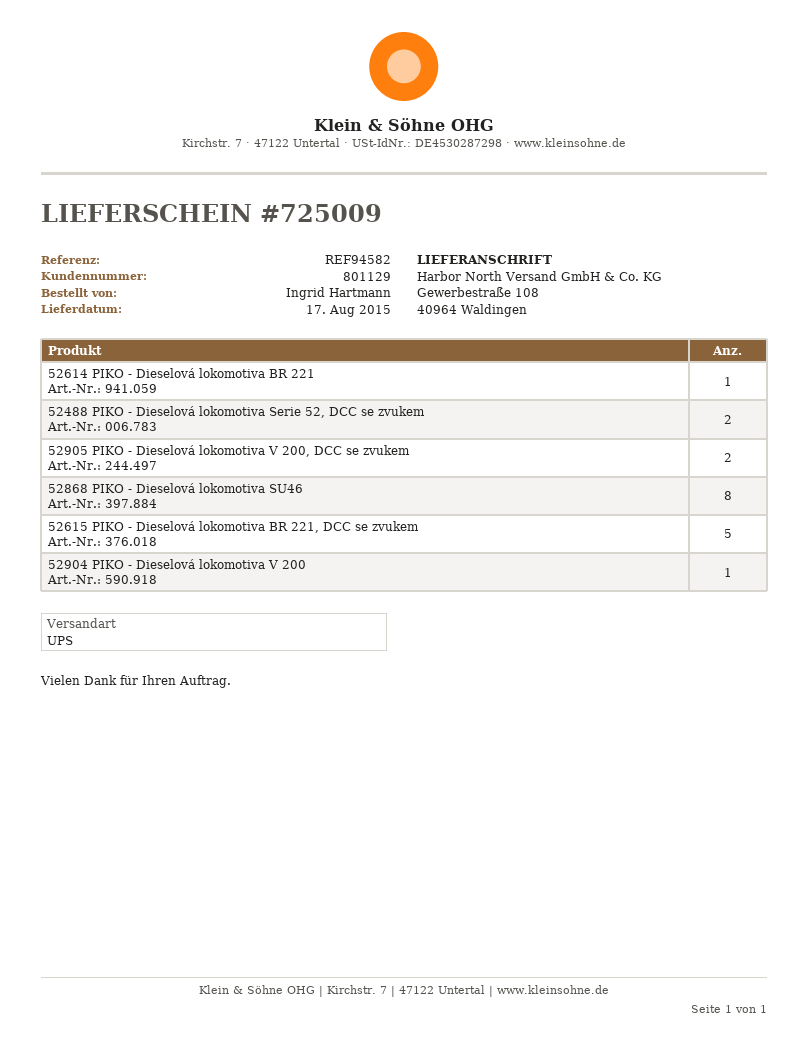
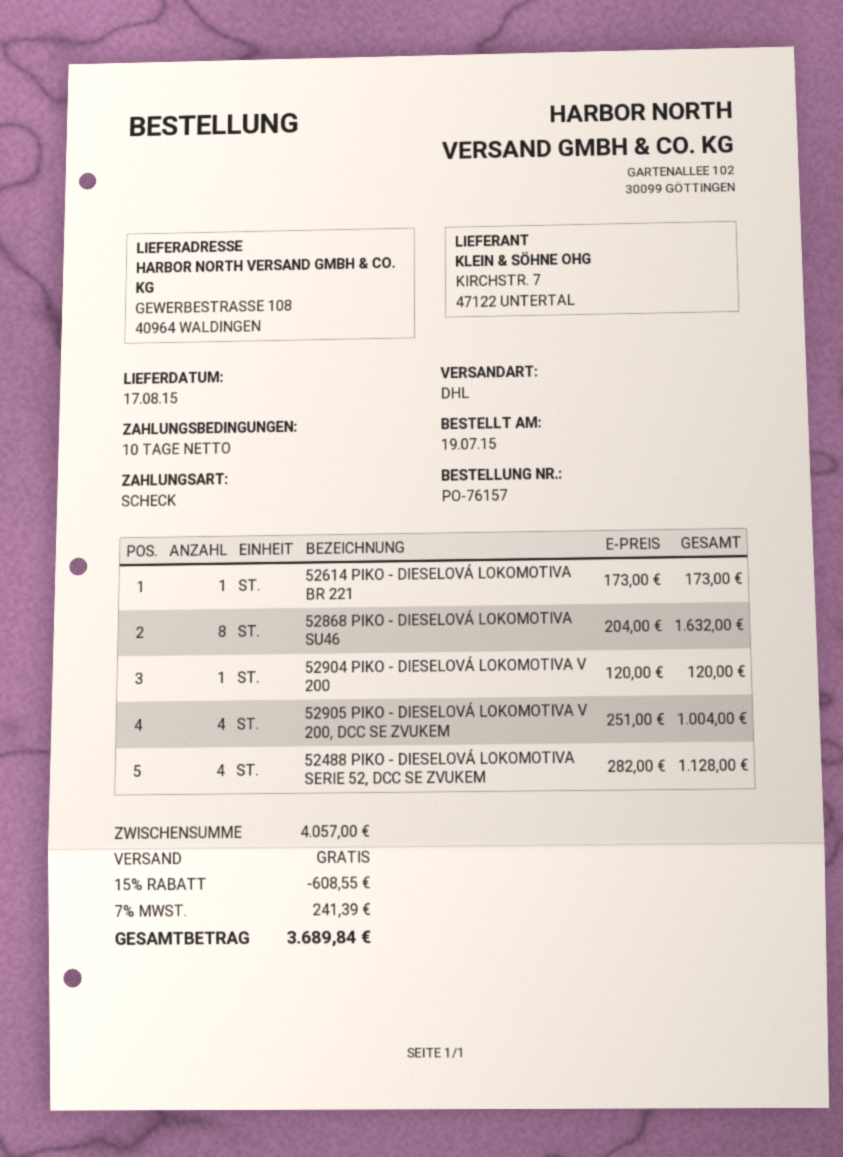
shipping method: UPS -> DHL
52488 PIKO - Dieselová lokomotiva Serie 52, DCC se zvukem: 2 -> 4
52905 PIKO - Dieselová lokomotiva V 200, DCC se zvukem: 2 -> 4
52615 PIKO - Dieselová lokomotiva BR 221, DCC se zvukem: 5 -> none

